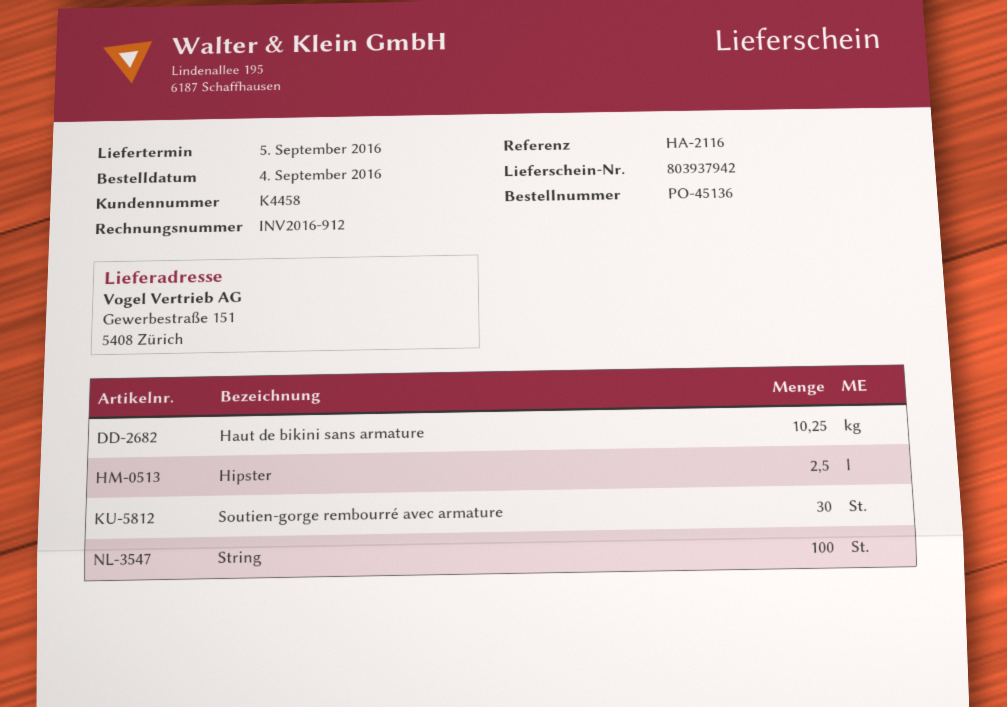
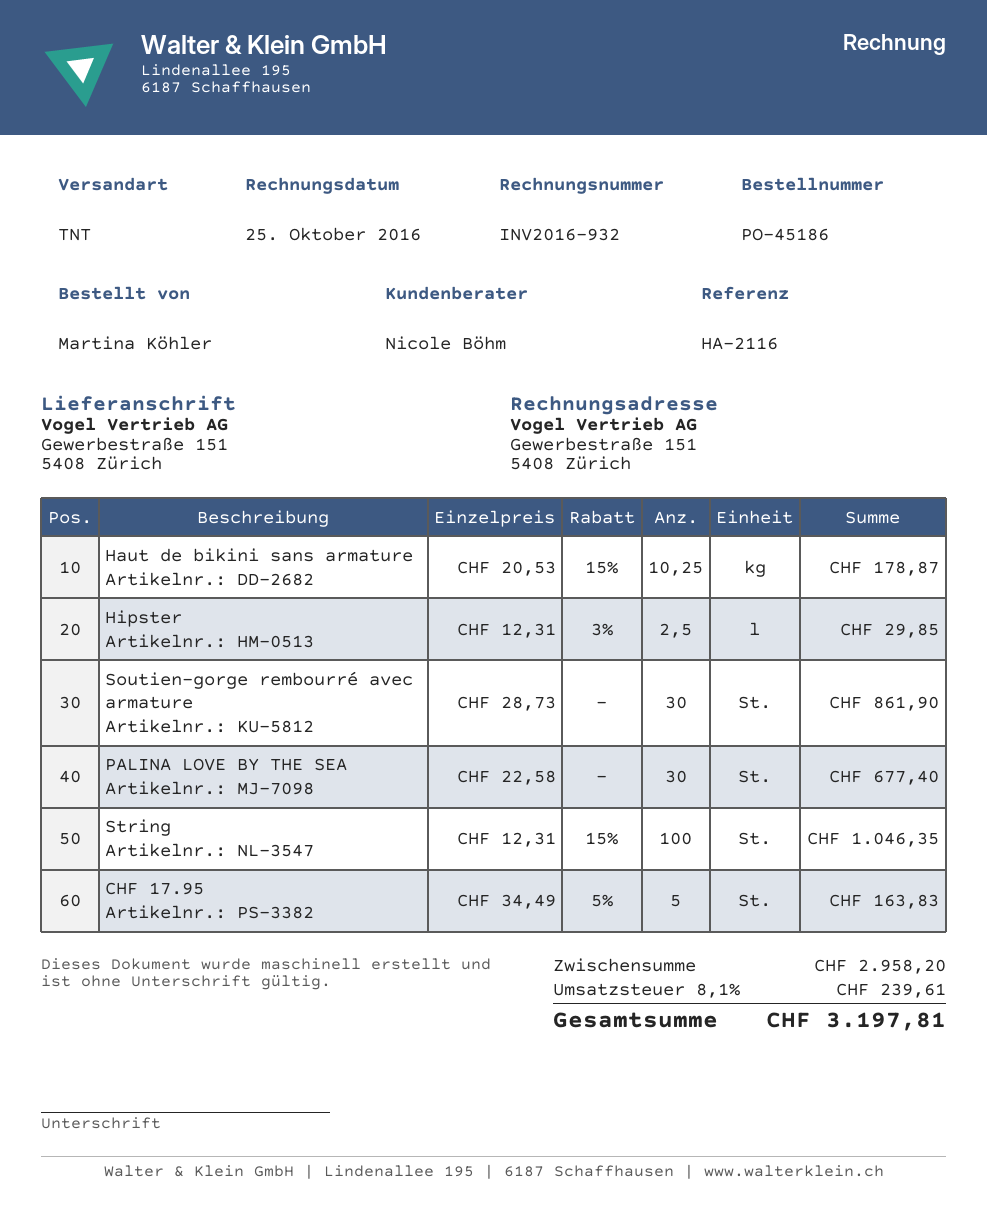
order number: PO-45136 -> PO-45186
invoice number: INV2016-912 -> INV2016-932
PALINA LOVE BY THE SEA: none -> 30
CHF 17.95: none -> 5

